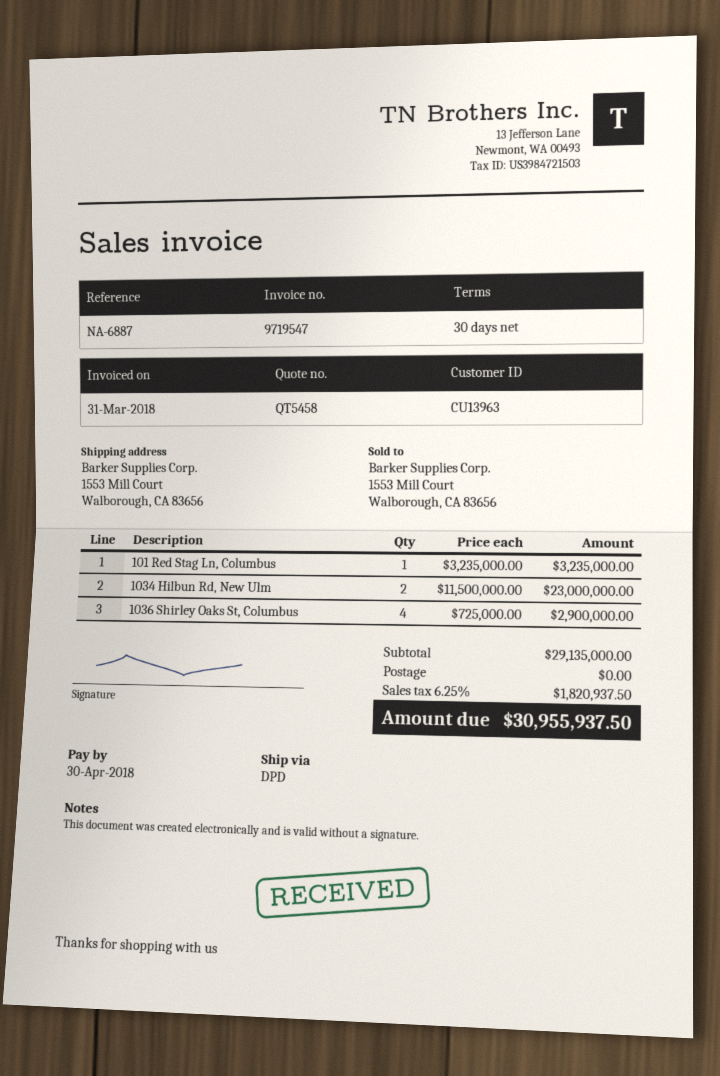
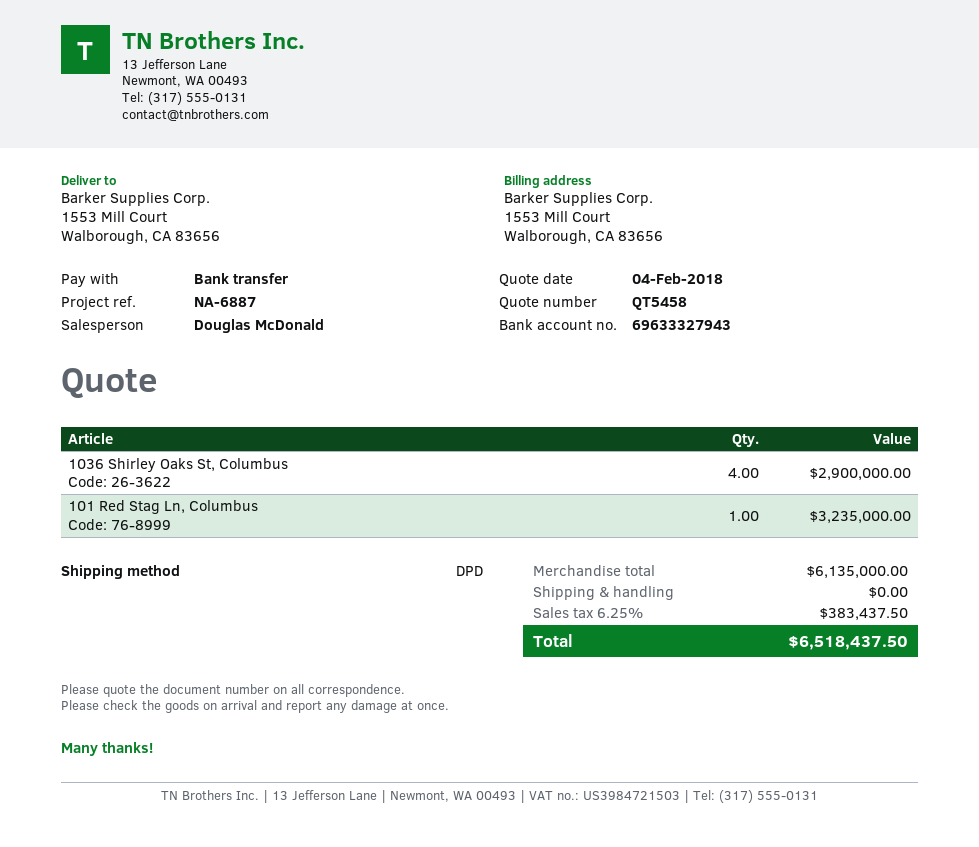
1034 Hilbun Rd, New Ulm: 2 for 23000000.00 -> none
subtotal: 29135000.00 -> 6135000.00
tax: 6.25% = 1820937.50 -> 6.25% = 383437.50
total: 30955937.50 -> 6518437.50

